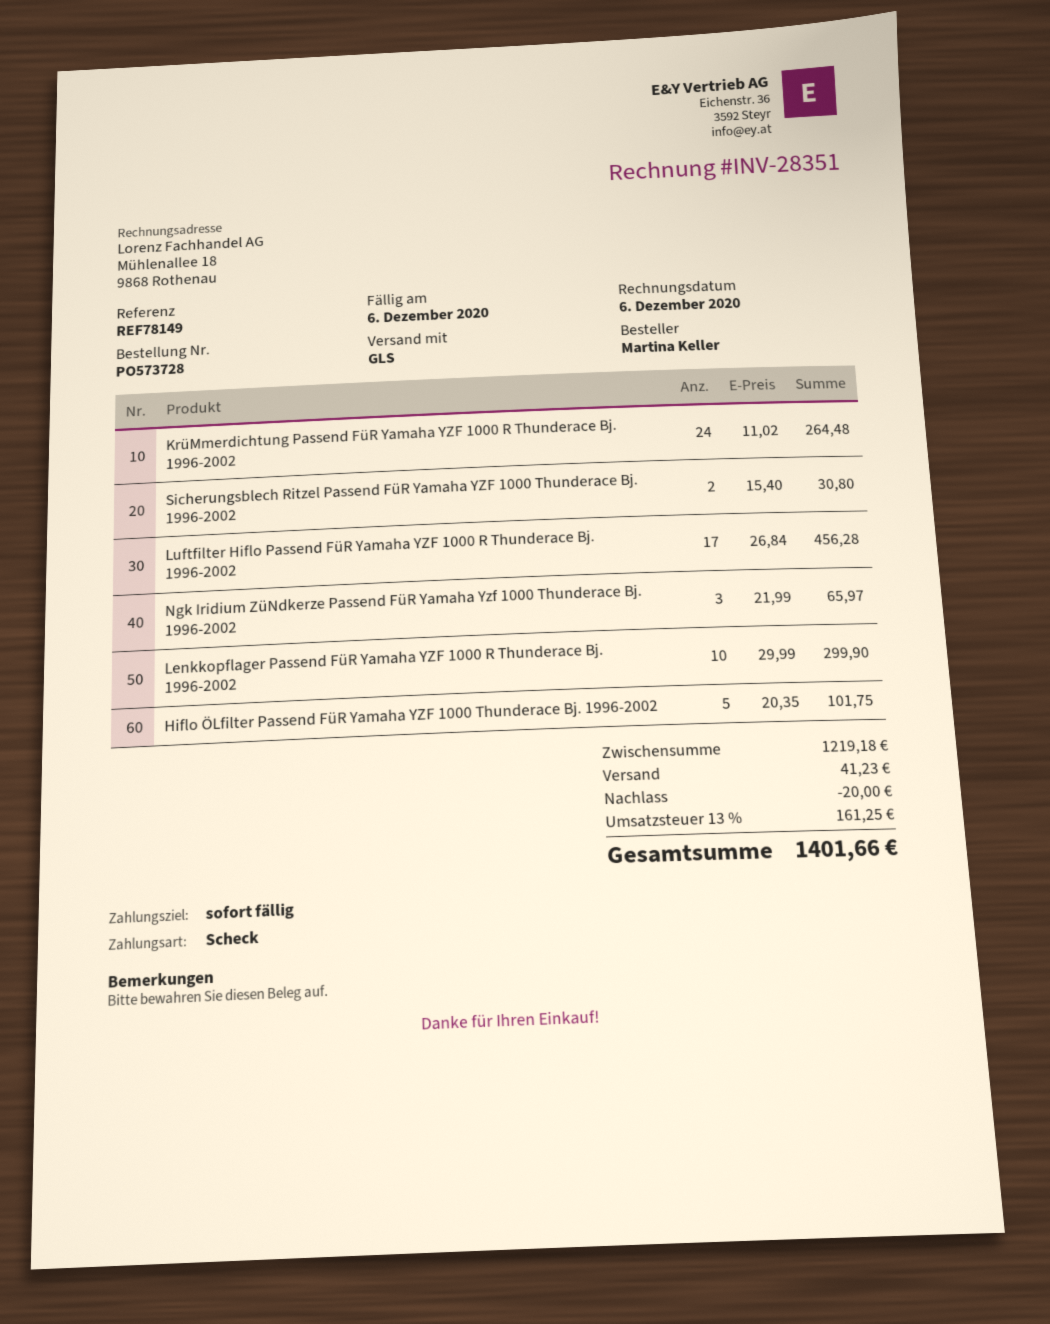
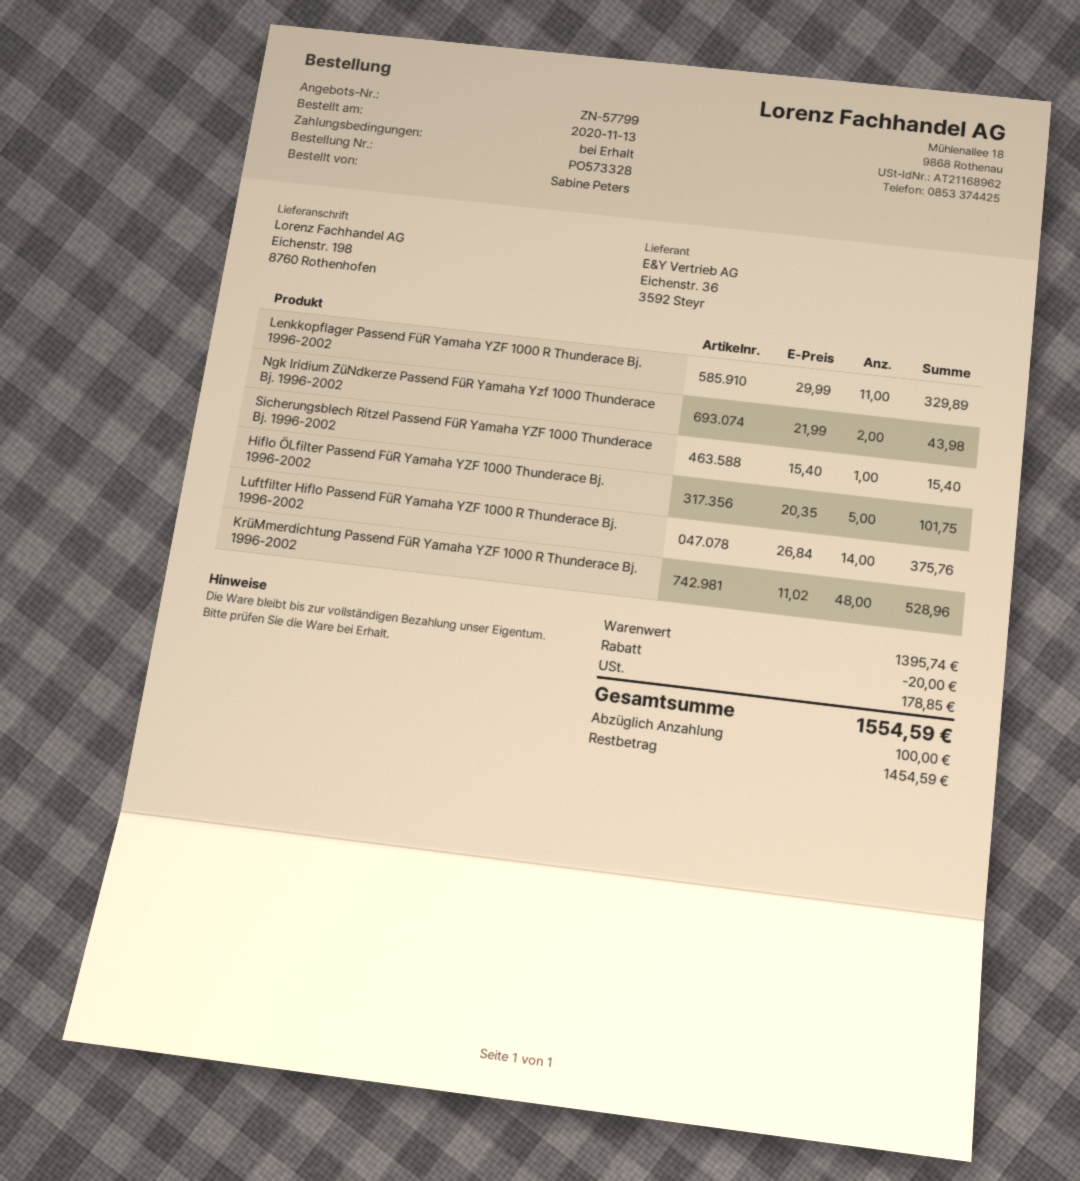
order number: PO573728 -> PO573328
ordered by: Martina Keller -> Sabine Peters
KrüMmerdichtung Passend FüR Yamaha YZF 1000 R Thunderace Bj. 1996-2002: 24 x 11.02 = 264.48 -> 48 x 11.02 = 528.96
Sicherungsblech Ritzel Passend FüR Yamaha YZF 1000 Thunderace Bj. 1996-2002: 2 x 15.40 = 30.80 -> 1 x 15.40 = 15.40
Luftfilter Hiflo Passend FüR Yamaha YZF 1000 R Thunderace Bj. 1996-2002: 17 x 26.84 = 456.28 -> 14 x 26.84 = 375.76
Ngk Iridium ZüNdkerze Passend FüR Yamaha Yzf 1000 Thunderace Bj. 1996-2002: 3 x 21.99 = 65.97 -> 2 x 21.99 = 43.98
Lenkkopflager Passend FüR Yamaha YZF 1000 R Thunderace Bj. 1996-2002: 10 x 29.99 = 299.90 -> 11 x 29.99 = 329.89
subtotal: 1219.18 -> 1395.74
shipping: 41.23 -> none
tax: 161.25 -> 178.85
total: 1401.66 -> 1554.59

